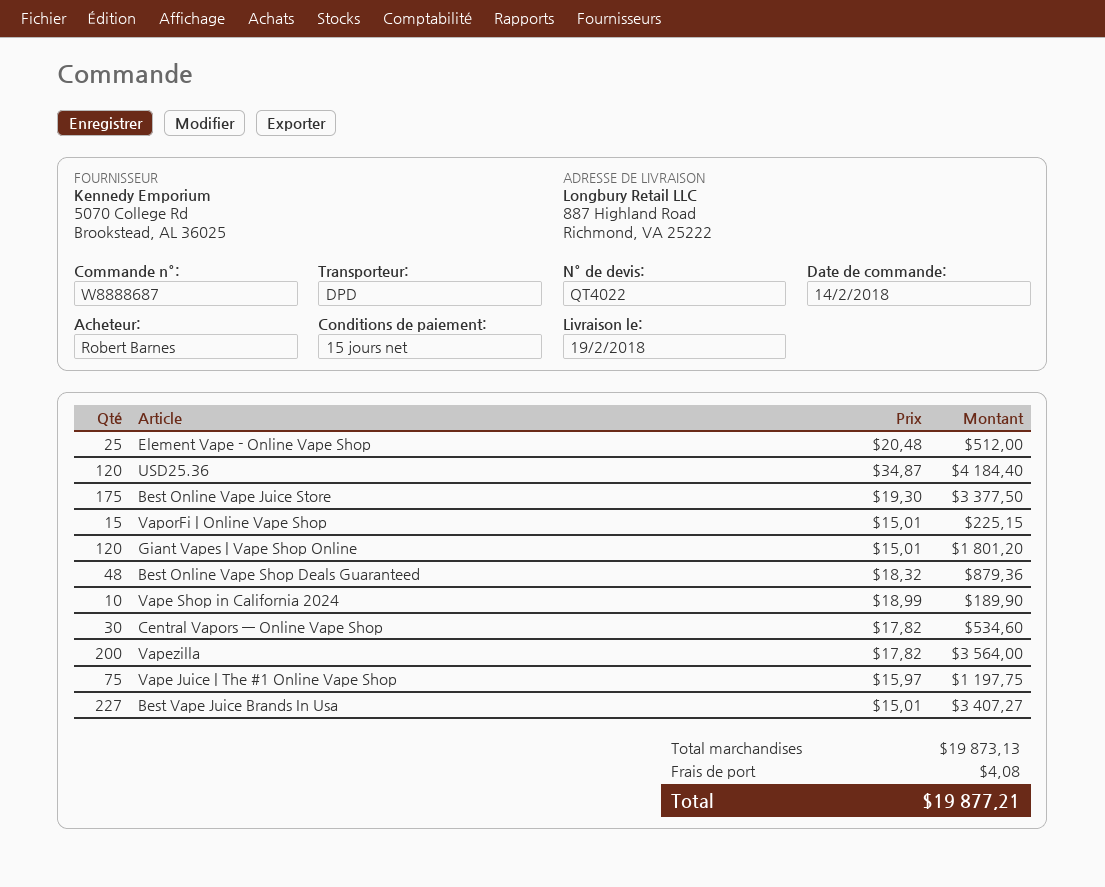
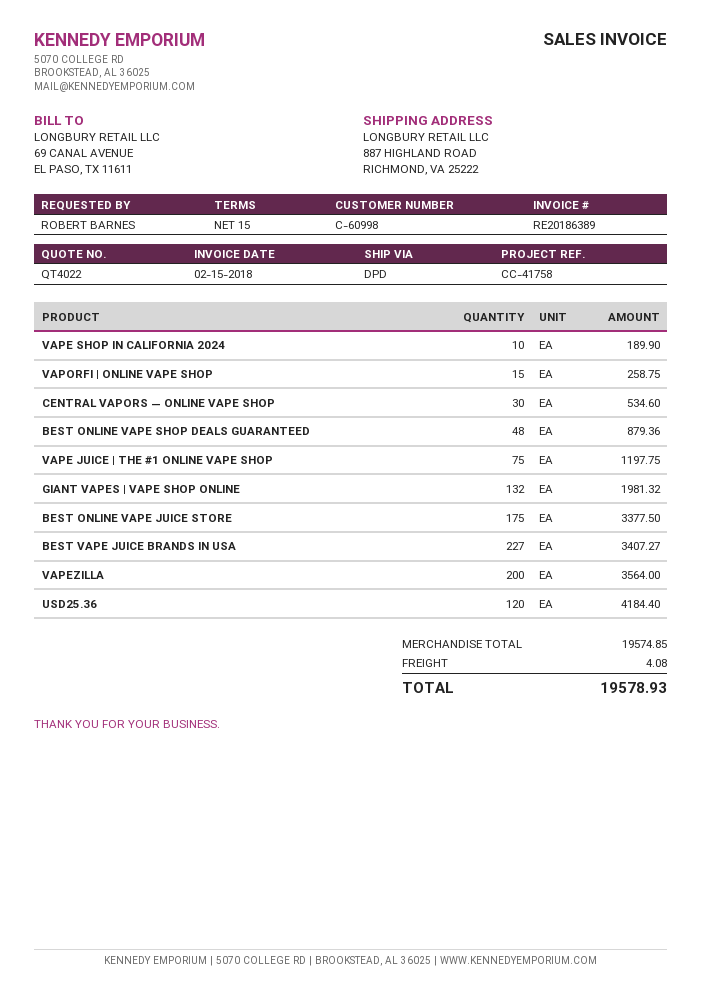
Element Vape - Online Vape Shop: 25 for 512.00 -> none
VaporFi | Online Vape Shop: 15 for 225.15 -> 15 for 258.75
Giant Vapes | Vape Shop Online: 120 for 1801.20 -> 132 for 1981.32
subtotal: 19873.13 -> 19574.85
total: 19877.21 -> 19578.93

